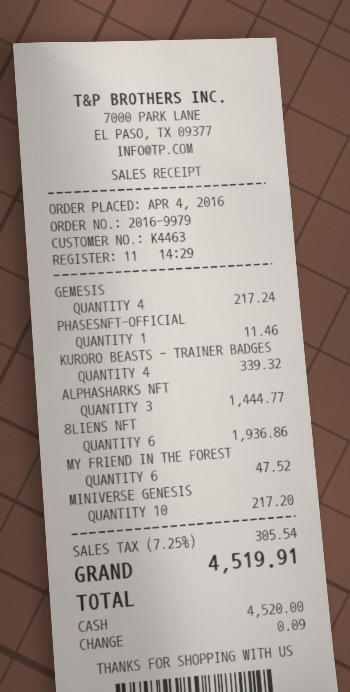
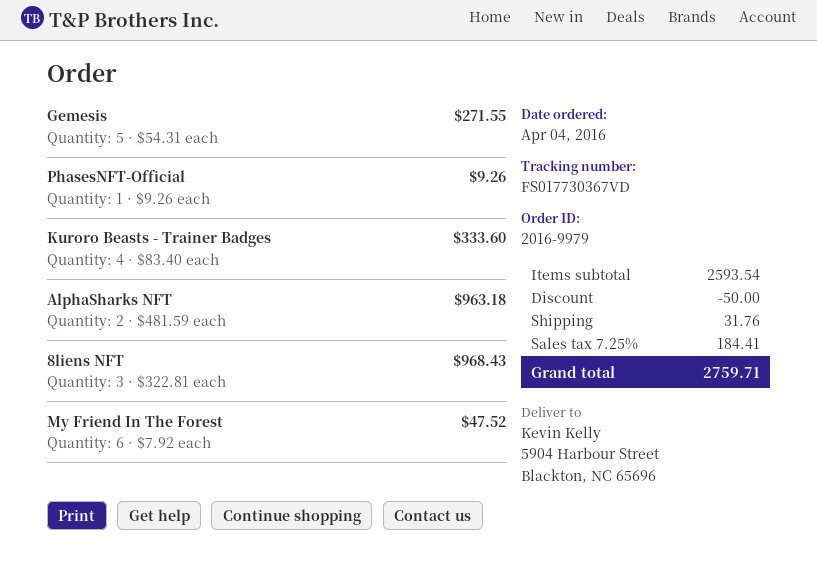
GEMESIS: 4 for 217.24 -> 5 for 271.55
PHASESNFT-OFFICIAL: 1 for 11.46 -> 1 for 9.26
KURORO BEASTS - TRAINER BADGES: 4 for 339.32 -> 4 for 333.60
ALPHASHARKS NFT: 3 for 1444.77 -> 2 for 963.18
8LIENS NFT: 6 for 1936.86 -> 3 for 968.43
MINIVERSE GENESIS: 10 for 217.20 -> none
discount: none -> 50.00
shipping: none -> 31.76
tax: 7.25% = 305.54 -> 7.25% = 184.41
total: 4519.91 -> 2759.71

